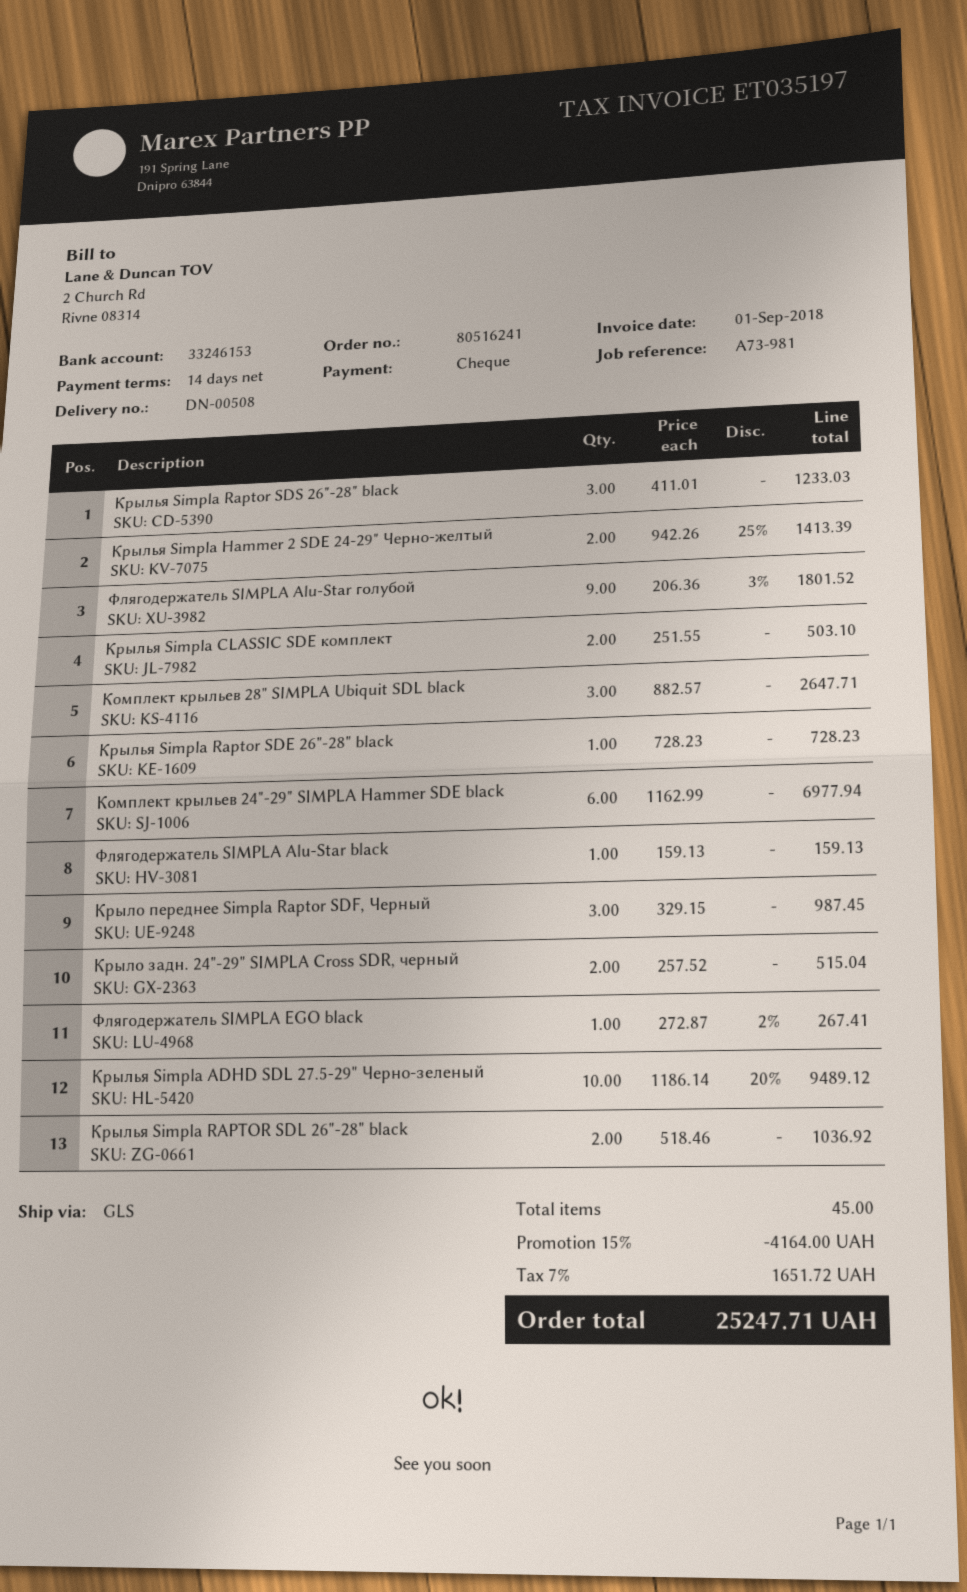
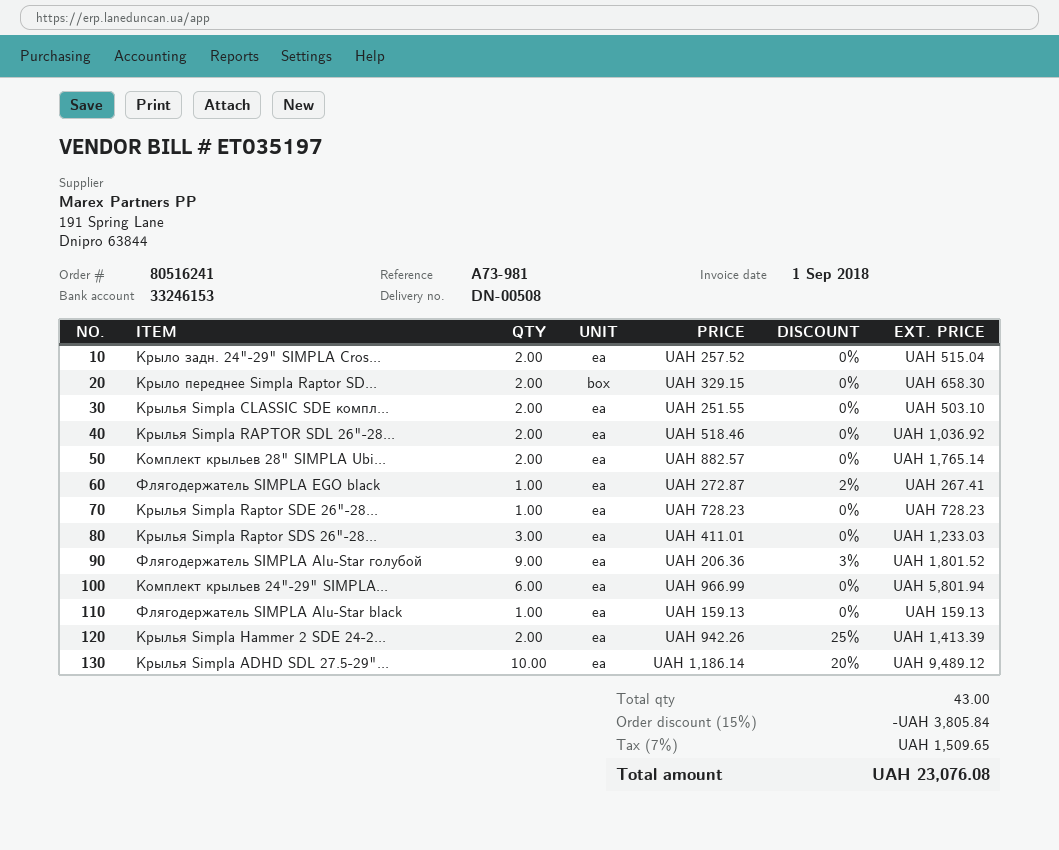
Комплект крыльев 28" SIMPLA Ubiquit SDL black: 3 x 882.57 = 2647.71 -> 2 x 882.57 = 1765.14
Комплект крыльев 24"-29" SIMPLA Hammer SDE black: 6 x 1162.99 = 6977.94 -> 6 x 966.99 = 5801.94
Крыло переднее Simpla Raptor SDF, Черный: 3 x 329.15 = 987.45 -> 2 x 329.15 = 658.30
total quantity: 45 -> 43
discount: 15% = 4164.00 -> 15% = 3805.84
tax: 7% = 1651.72 -> 7% = 1509.65
total: 25247.71 -> 23076.08

